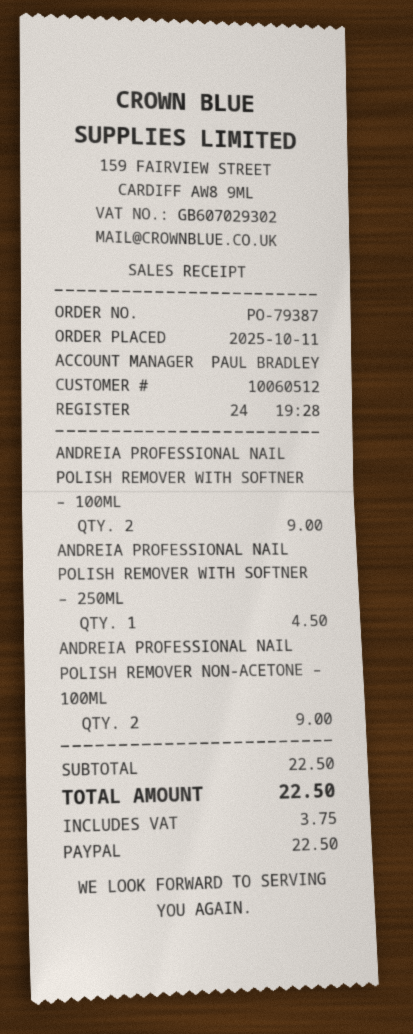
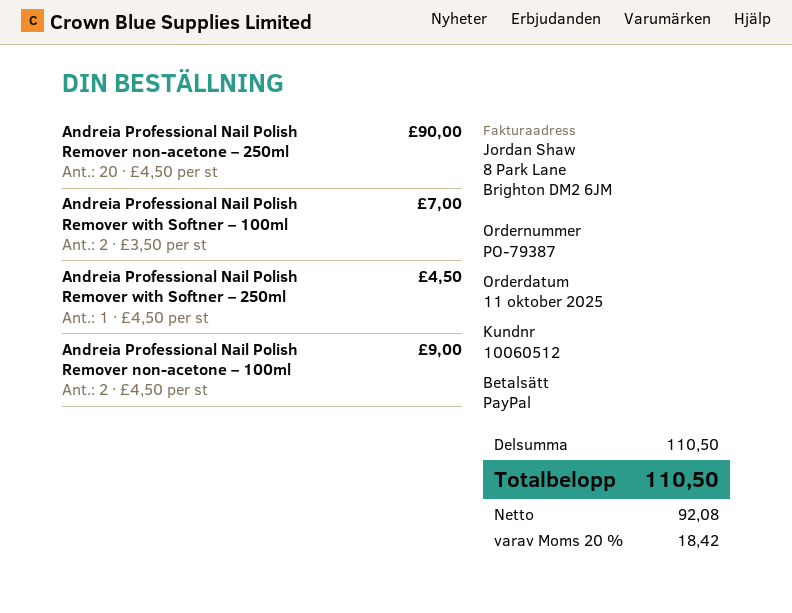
ANDREIA PROFESSIONAL NAIL POLISH REMOVER WITH SOFTNER – 100ML: 2 for 9.00 -> 2 for 7.00
Andreia Professional Nail Polish Remover non-acetone – 250ml: none -> 20 for 90.00
subtotal: 22.50 -> 110.50
tax: 3.75 -> 18.42
total: 22.50 -> 110.50

